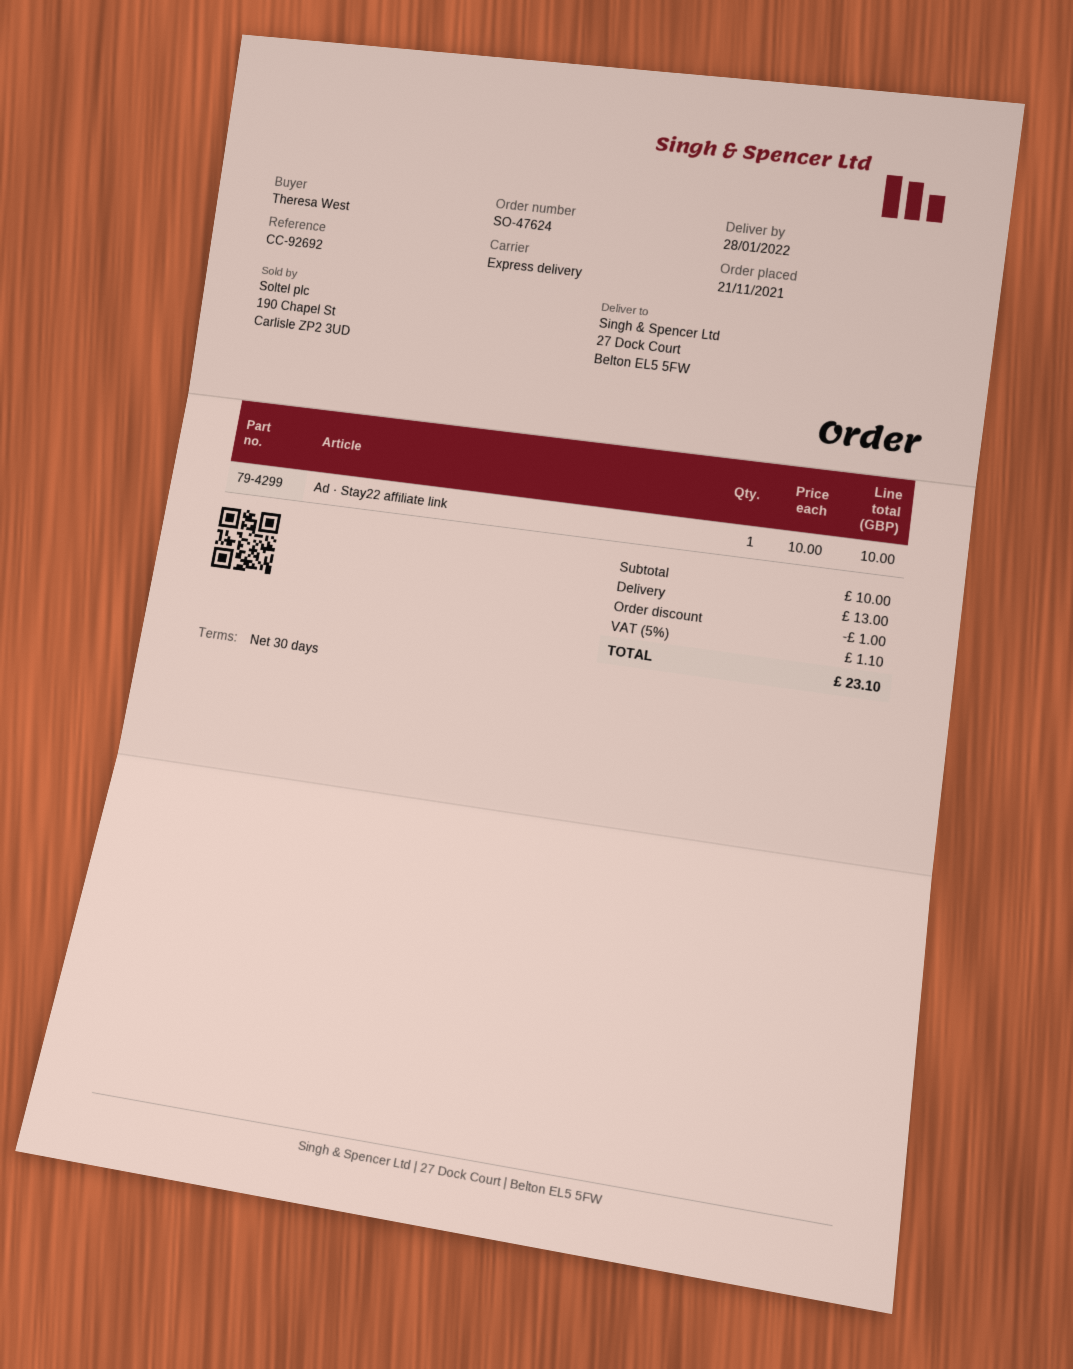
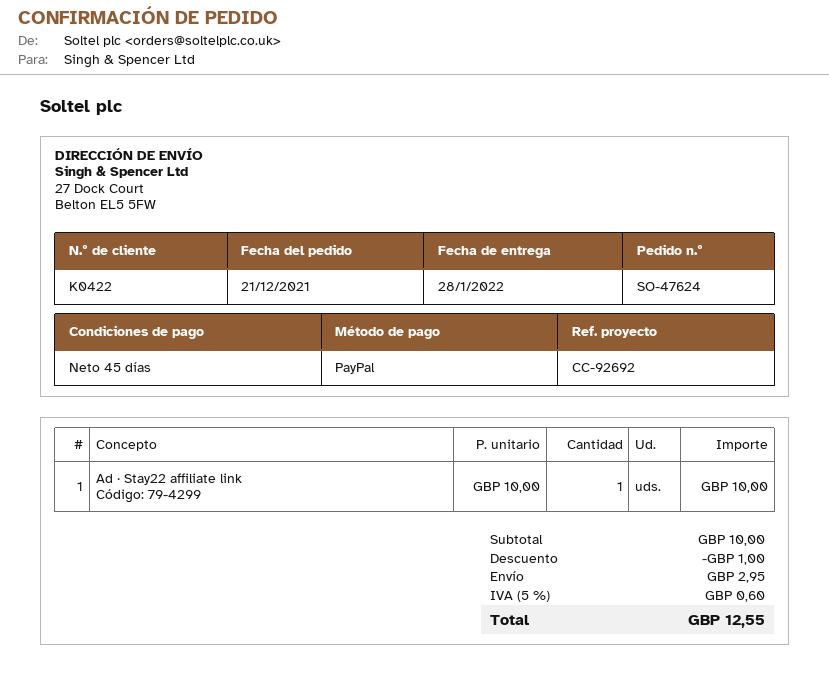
order date: 2021-11-21 -> 2021-12-21
payment terms: 30 days -> 45 days
shipping: 13.00 -> 2.95
tax: 5% = 1.10 -> 5% = 0.60
total: 23.10 -> 12.55

